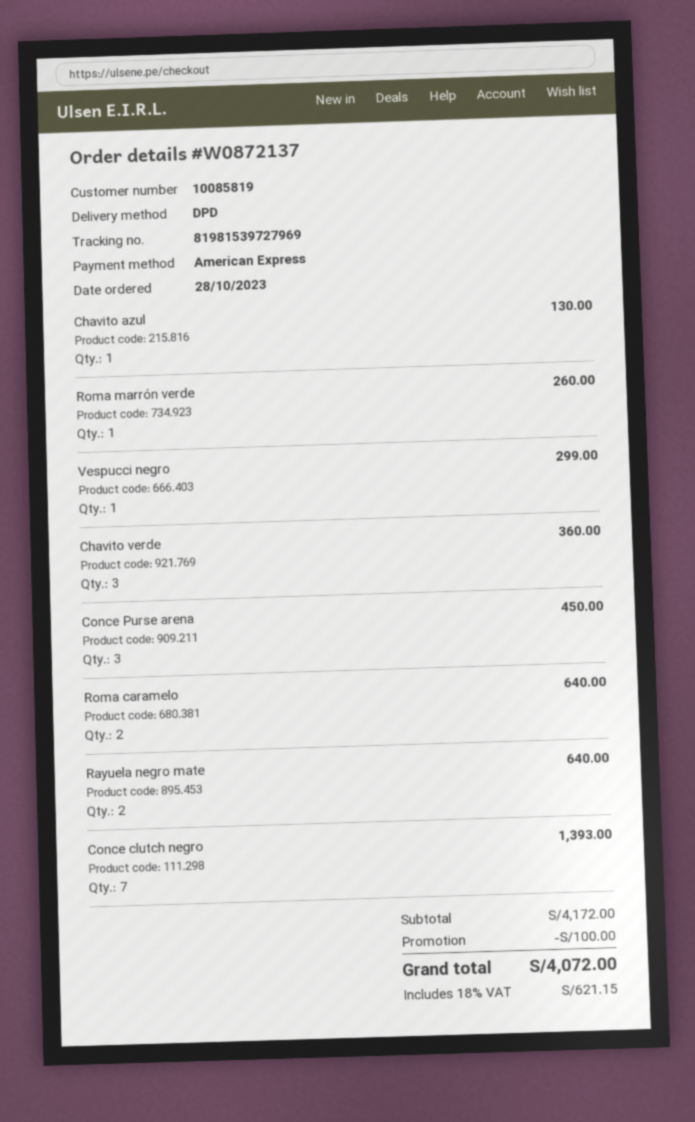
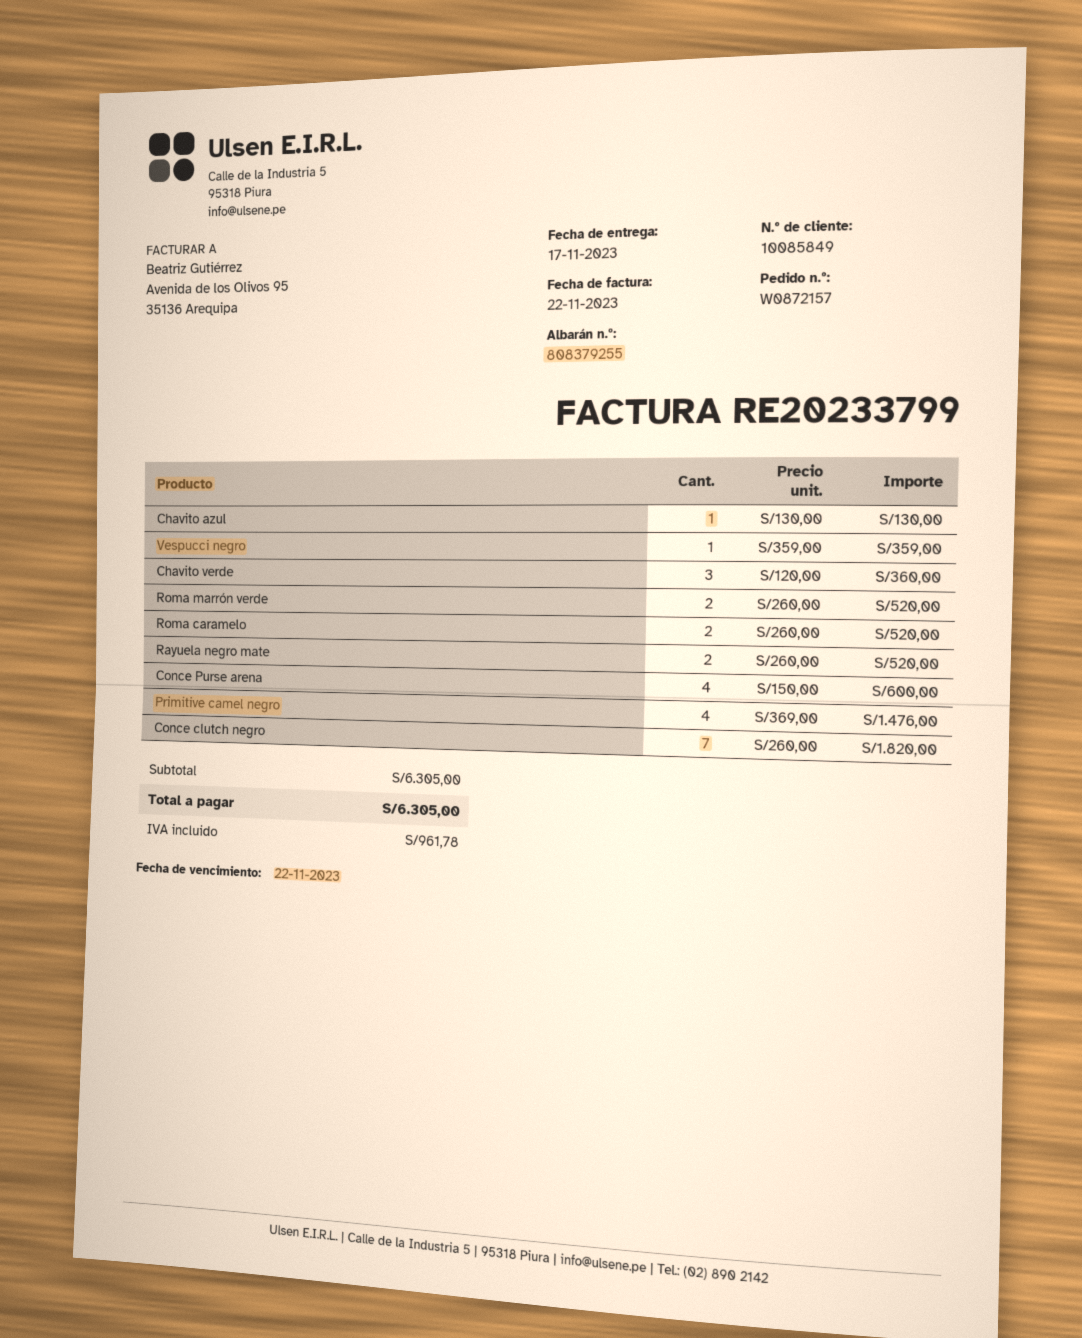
order number: W0872137 -> W0872157
customer number: 10085819 -> 10085849
Roma marrón verde: 1 for 260.00 -> 2 for 520.00
Vespucci negro: 1 for 299.00 -> 1 for 359.00
Conce Purse arena: 3 for 450.00 -> 4 for 600.00
Roma caramelo: 2 for 640.00 -> 2 for 520.00
Rayuela negro mate: 2 for 640.00 -> 2 for 520.00
Conce clutch negro: 7 for 1393.00 -> 7 for 1820.00
Primitive camel negro: none -> 4 for 1476.00
subtotal: 4172.00 -> 6305.00
discount: 100.00 -> none
tax: 621.15 -> 961.78
total: 4072.00 -> 6305.00

